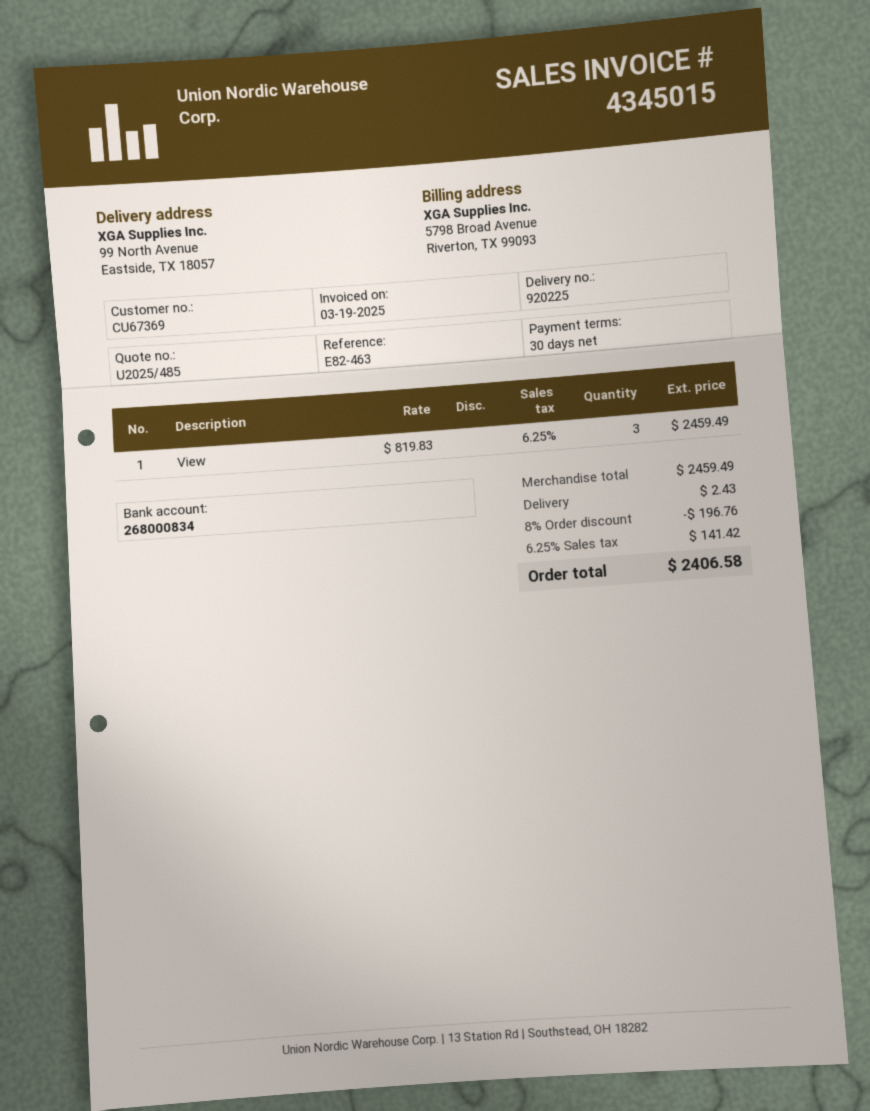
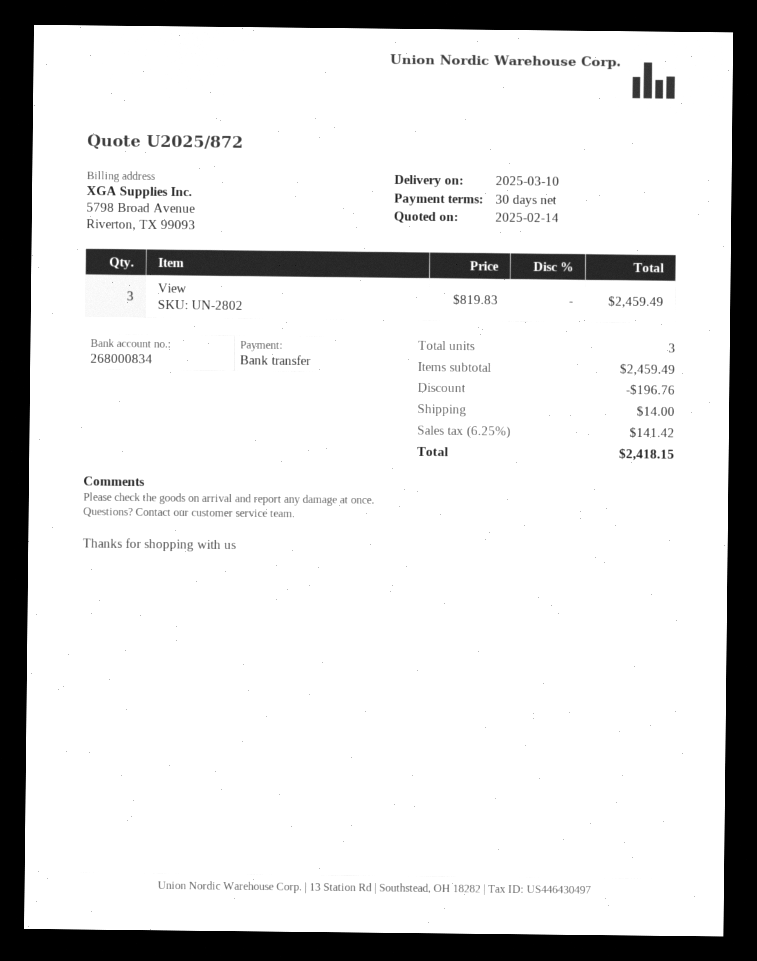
quote number: U2025/485 -> U2025/872
shipping: 2.43 -> 14.00
total: 2406.58 -> 2418.15

